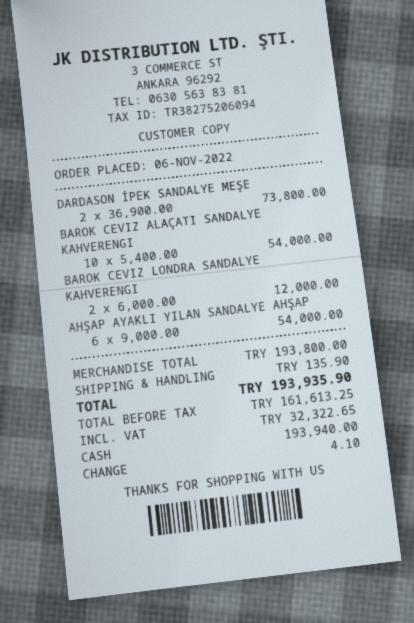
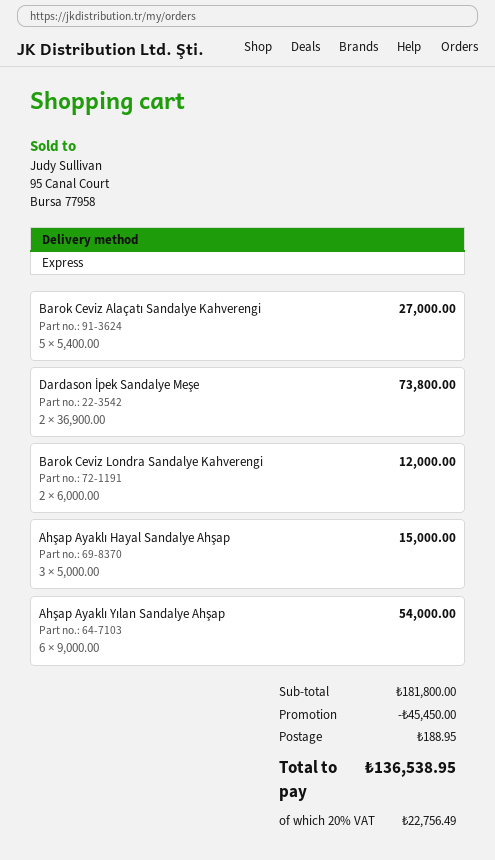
BAROK CEVIZ ALAÇATI SANDALYE KAHVERENGI: 10 x 5400.00 = 54000.00 -> 5 x 5400.00 = 27000.00
Ahşap Ayaklı Hayal Sandalye Ahşap: none -> 3 x 5000.00 = 15000.00
subtotal: 193800.00 -> 181800.00
discount: none -> 45450.00
shipping: 135.90 -> 188.95
tax: 32322.65 -> 22756.49
total: 193935.90 -> 136538.95

